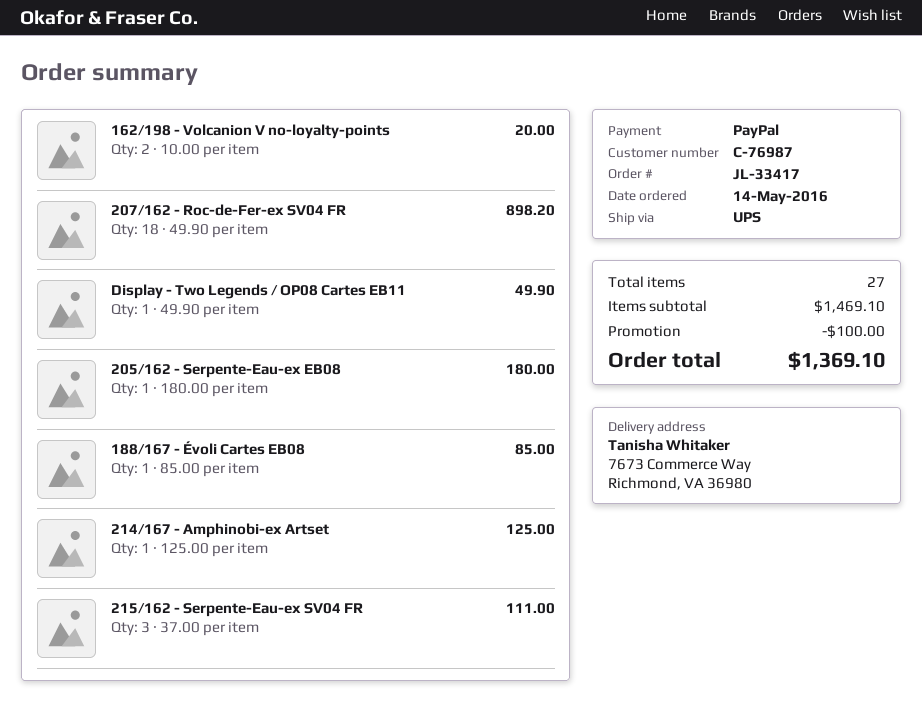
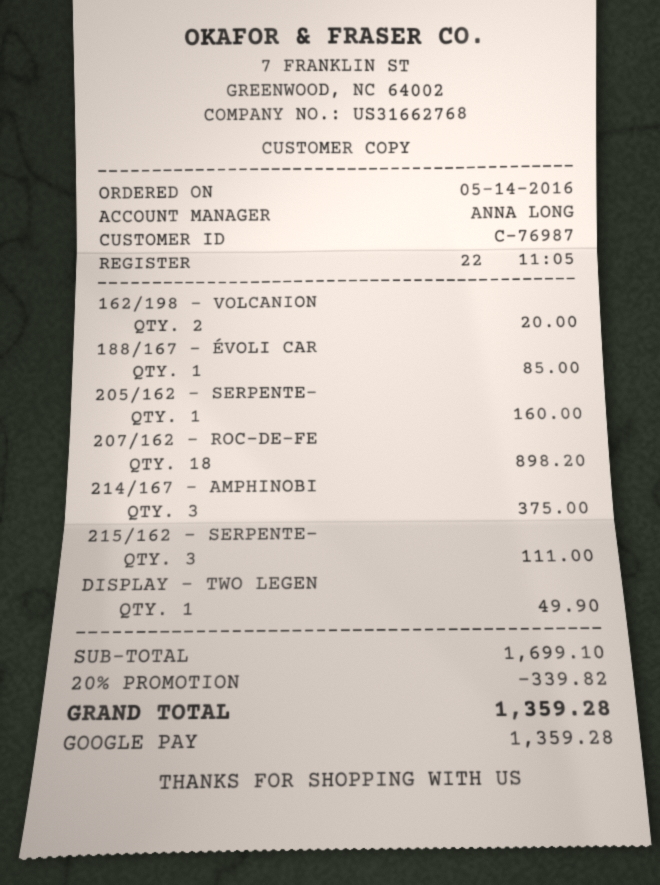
payment method: PayPal -> Google Pay
205/162 - Serpente-Eau-ex EB08: 1 for 180.00 -> 1 for 160.00
214/167 - Amphinobi-ex Artset: 1 for 125.00 -> 3 for 375.00
subtotal: 1469.10 -> 1699.10
discount: 100.00 -> 339.82
total: 1369.10 -> 1359.28

